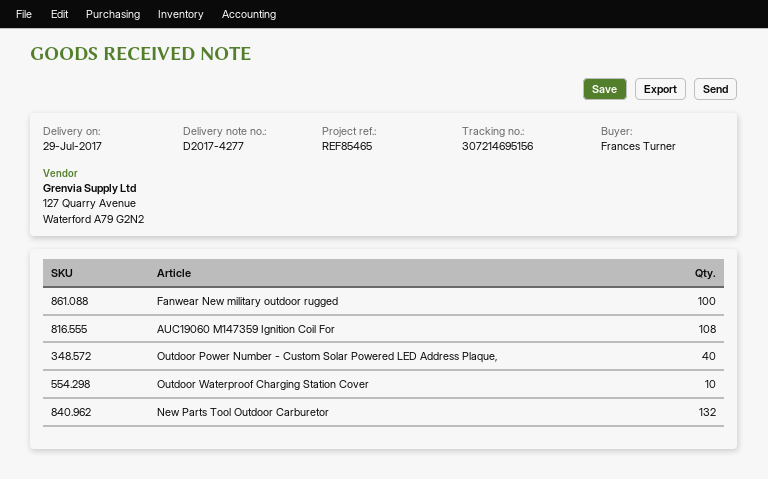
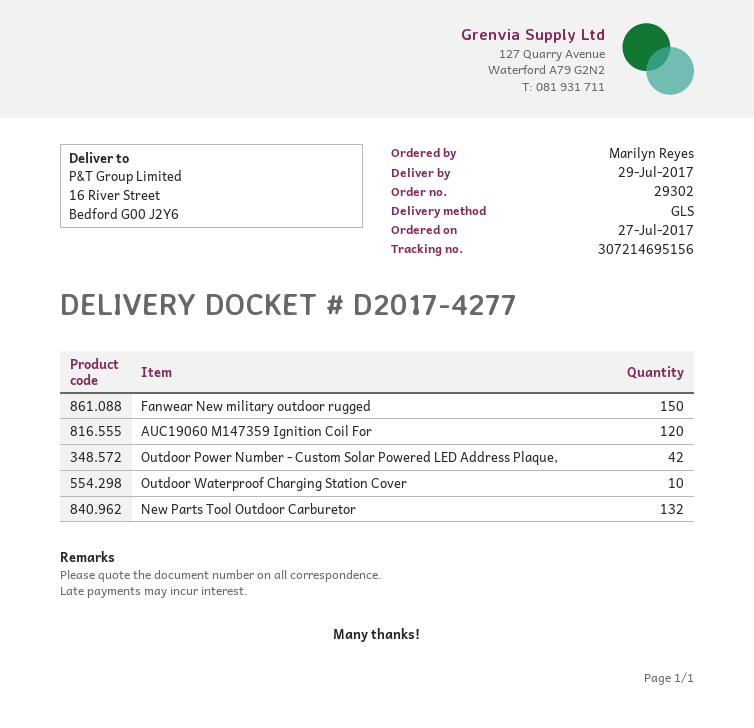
ordered by: Frances Turner -> Marilyn Reyes
Fanwear New military outdoor rugged: 100 -> 150
AUC19060 M147359 Ignition Coil For: 108 -> 120
Outdoor Power Number - Custom Solar Powered LED Address Plaque,: 40 -> 42

